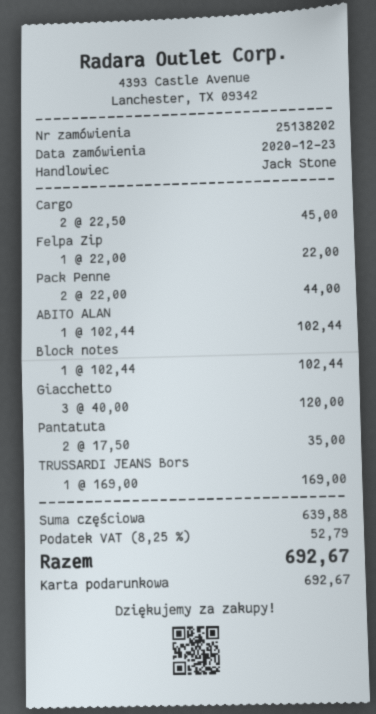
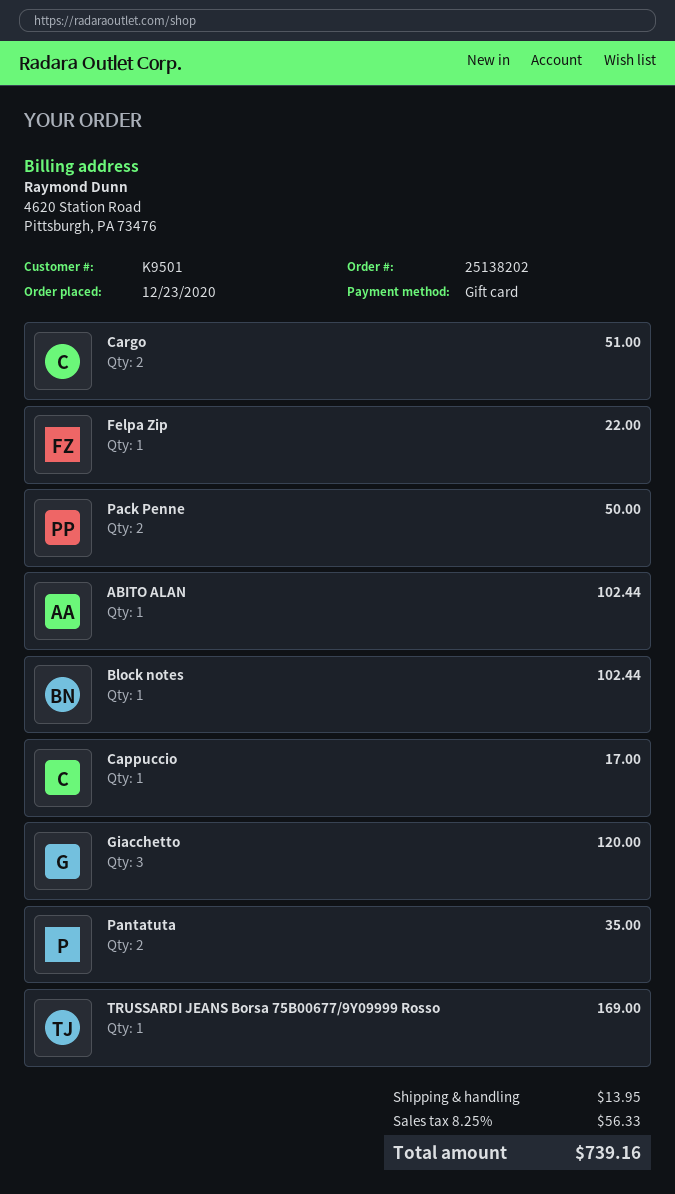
Cargo: 2 for 45.00 -> 2 for 51.00
Pack Penne: 2 for 44.00 -> 2 for 50.00
Cappuccio: none -> 1 for 17.00
shipping: none -> 13.95
tax: 8.25% = 52.79 -> 8.25% = 56.33
total: 692.67 -> 739.16

